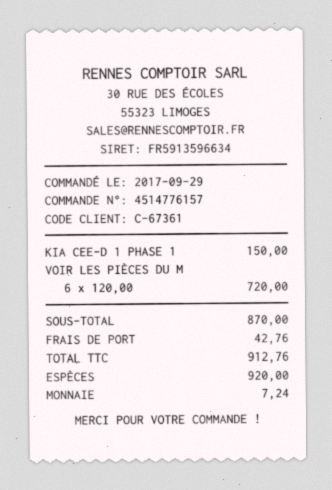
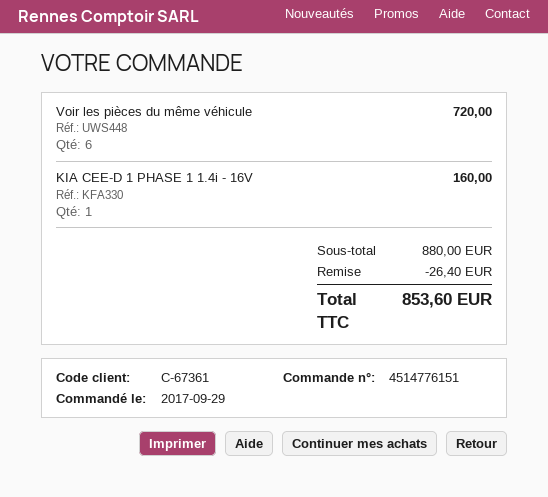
order number: 4514776157 -> 4514776151
KIA CEE-D 1 PHASE 1: 1 for 150.00 -> 1 for 160.00
subtotal: 870.00 -> 880.00
discount: none -> 26.40
shipping: 42.76 -> none
total: 912.76 -> 853.60

